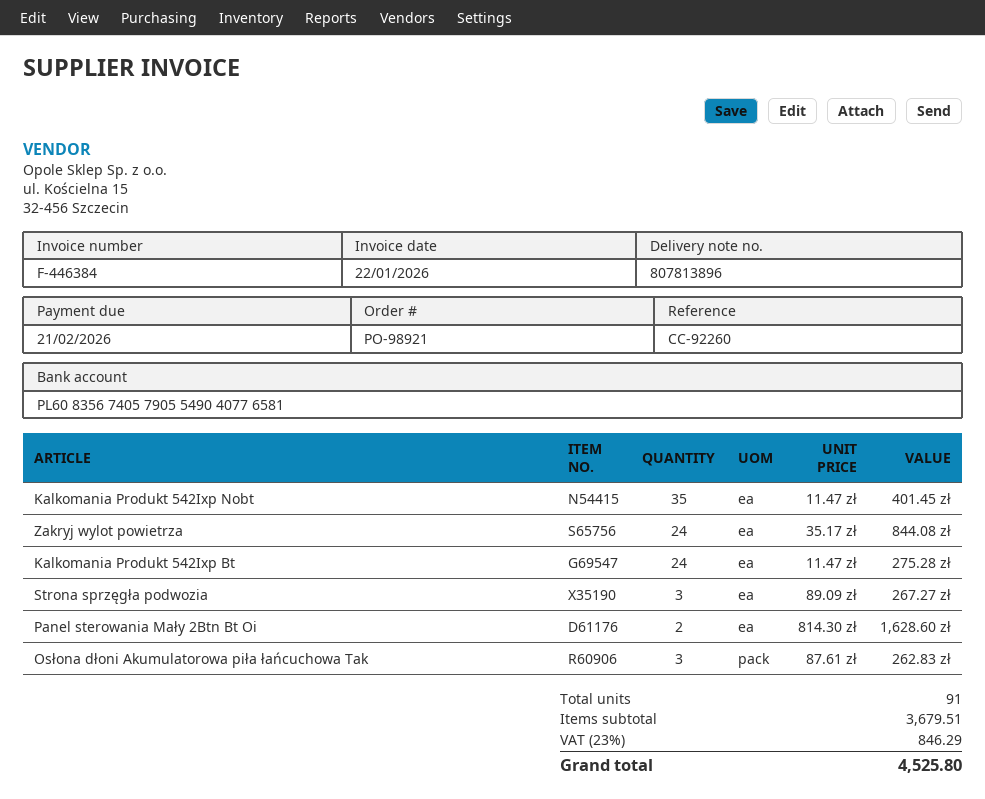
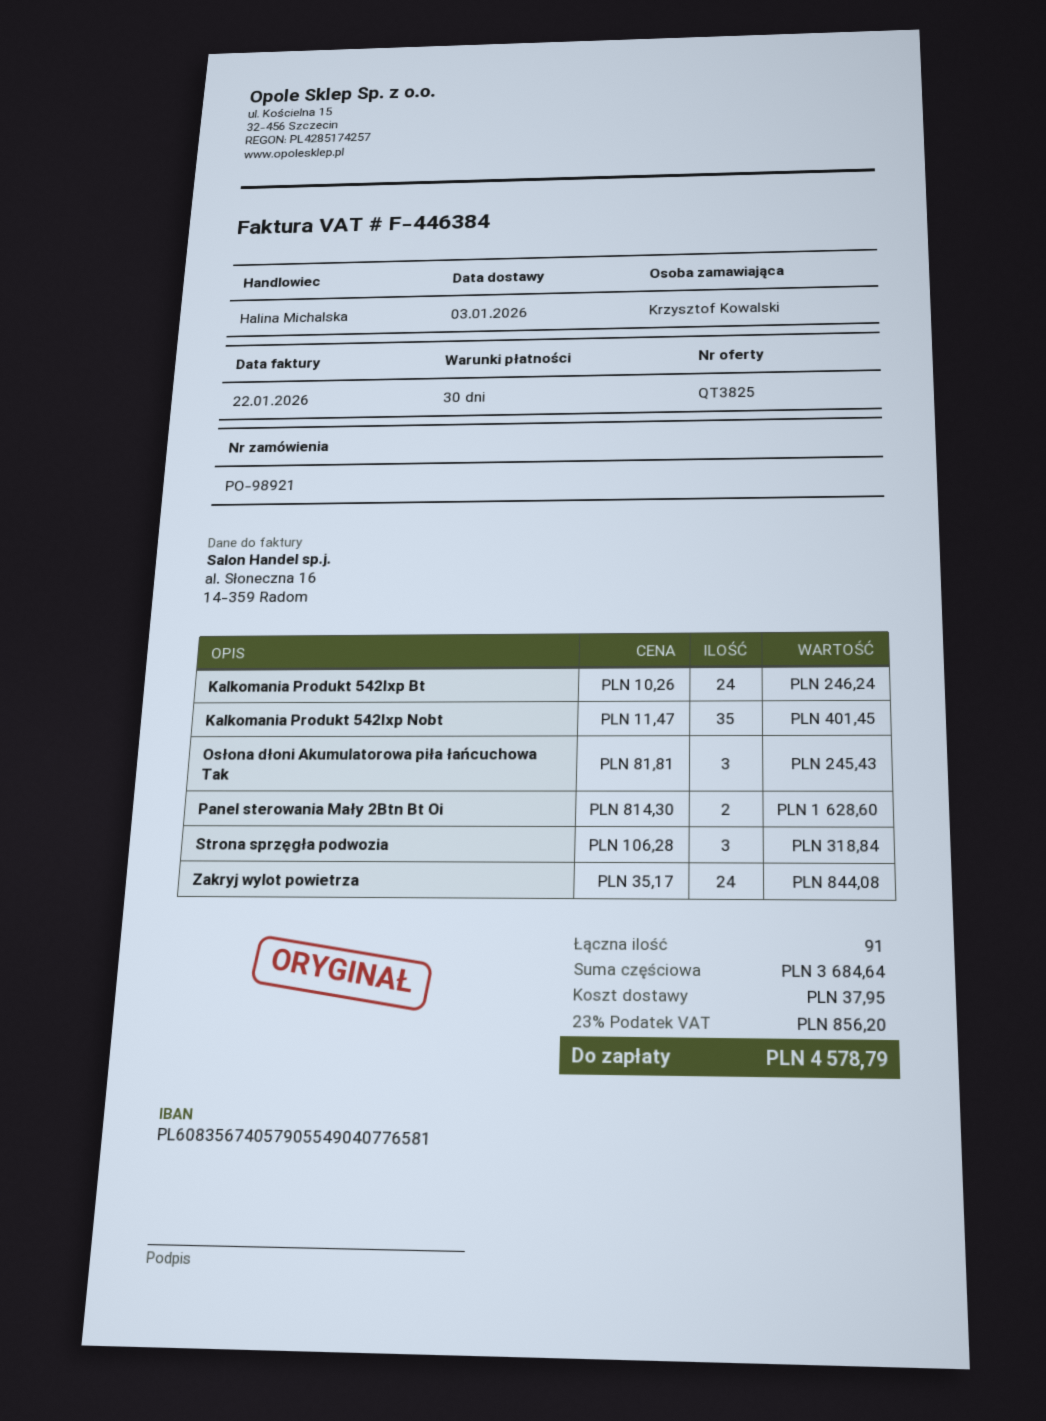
Kalkomania Produkt 542Ixp Bt: 24 x 11.47 = 275.28 -> 24 x 10.26 = 246.24
Strona sprzęgła podwozia: 3 x 89.09 = 267.27 -> 3 x 106.28 = 318.84
Osłona dłoni Akumulatorowa piła łańcuchowa Tak: 3 x 87.61 = 262.83 -> 3 x 81.81 = 245.43
subtotal: 3679.51 -> 3684.64
shipping: none -> 37.95
tax: 23% = 846.29 -> 23% = 856.20
total: 4525.80 -> 4578.79

